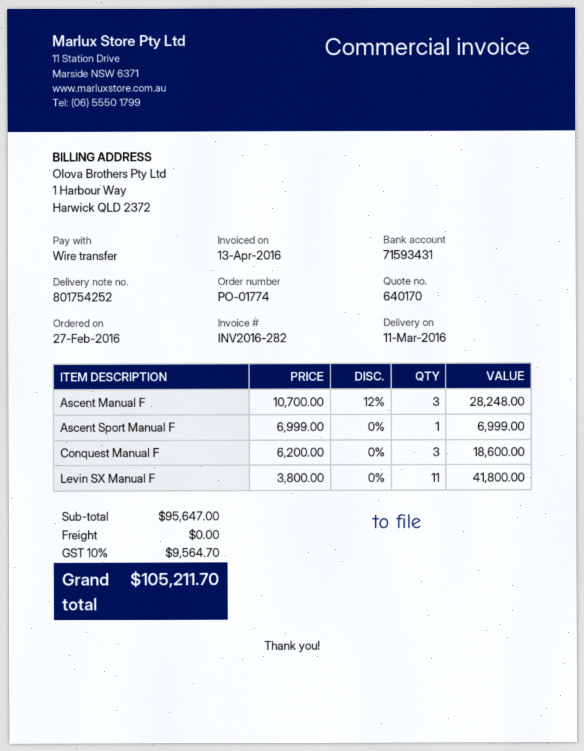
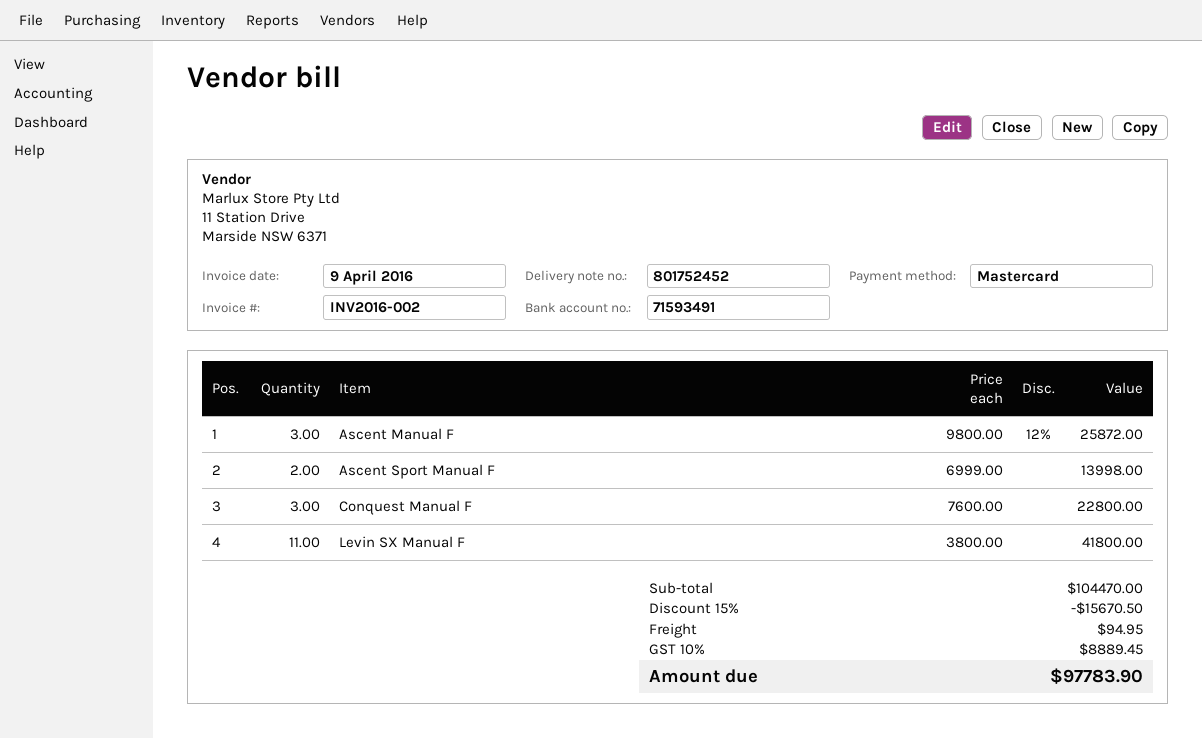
delivery note number: 801754252 -> 801752452
invoice number: INV2016-282 -> INV2016-002
invoice date: 2016-04-13 -> 2016-04-09
payment method: bank transfer -> Mastercard
bank account: 71593431 -> 71593491
Ascent Manual F: 3 x 10700.00 - 12% = 28248.00 -> 3 x 9800.00 - 12% = 25872.00
Ascent Sport Manual F: 1 x 6999.00 = 6999.00 -> 2 x 6999.00 = 13998.00
Conquest Manual F: 3 x 6200.00 = 18600.00 -> 3 x 7600.00 = 22800.00
subtotal: 95647.00 -> 104470.00
discount: none -> 15% = 15670.50
shipping: 0.00 -> 94.95
tax: 10% = 9564.70 -> 10% = 8889.45
total: 105211.70 -> 97783.90

